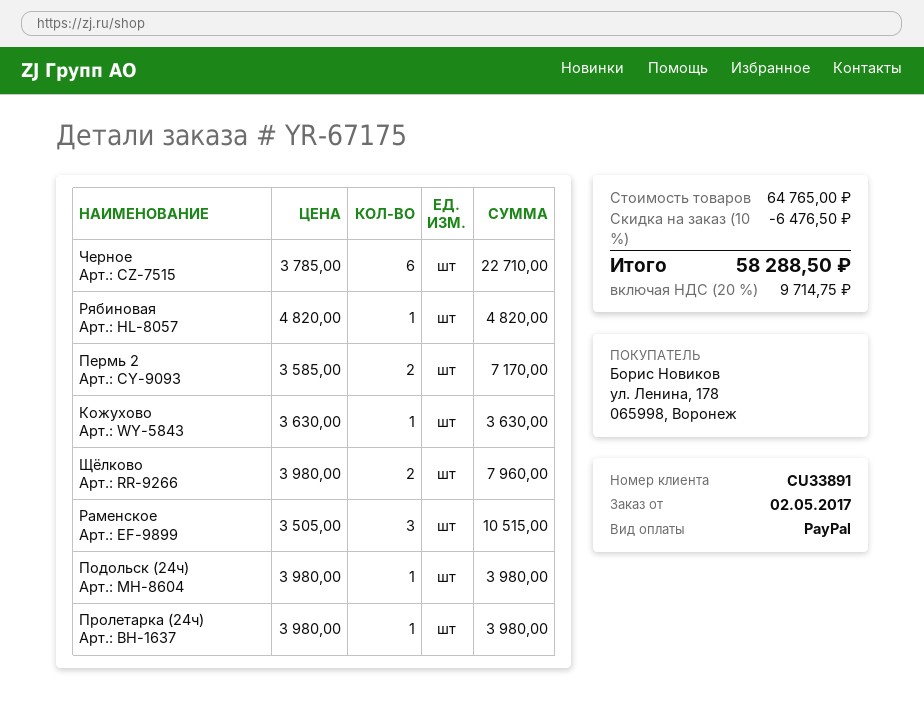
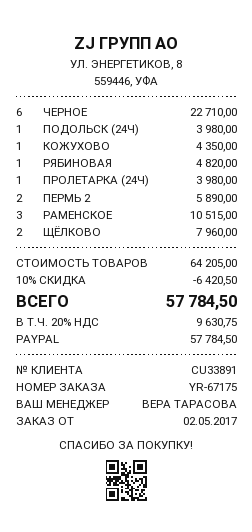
Пермь 2: 2 for 7170.00 -> 2 for 5890.00
Кожухово: 1 for 3630.00 -> 1 for 4350.00
subtotal: 64765.00 -> 64205.00
discount: 10% = 6476.50 -> 10% = 6420.50
tax: 20% = 9714.75 -> 20% = 9630.75
total: 58288.50 -> 57784.50

